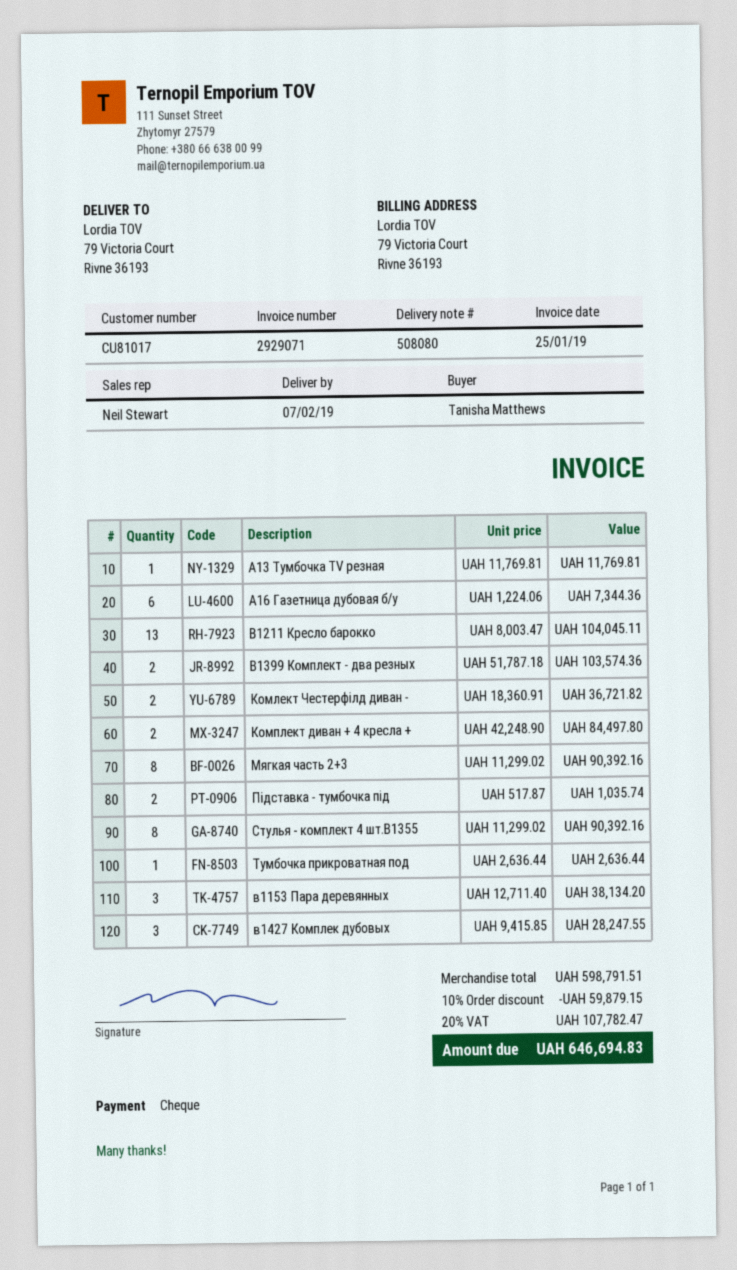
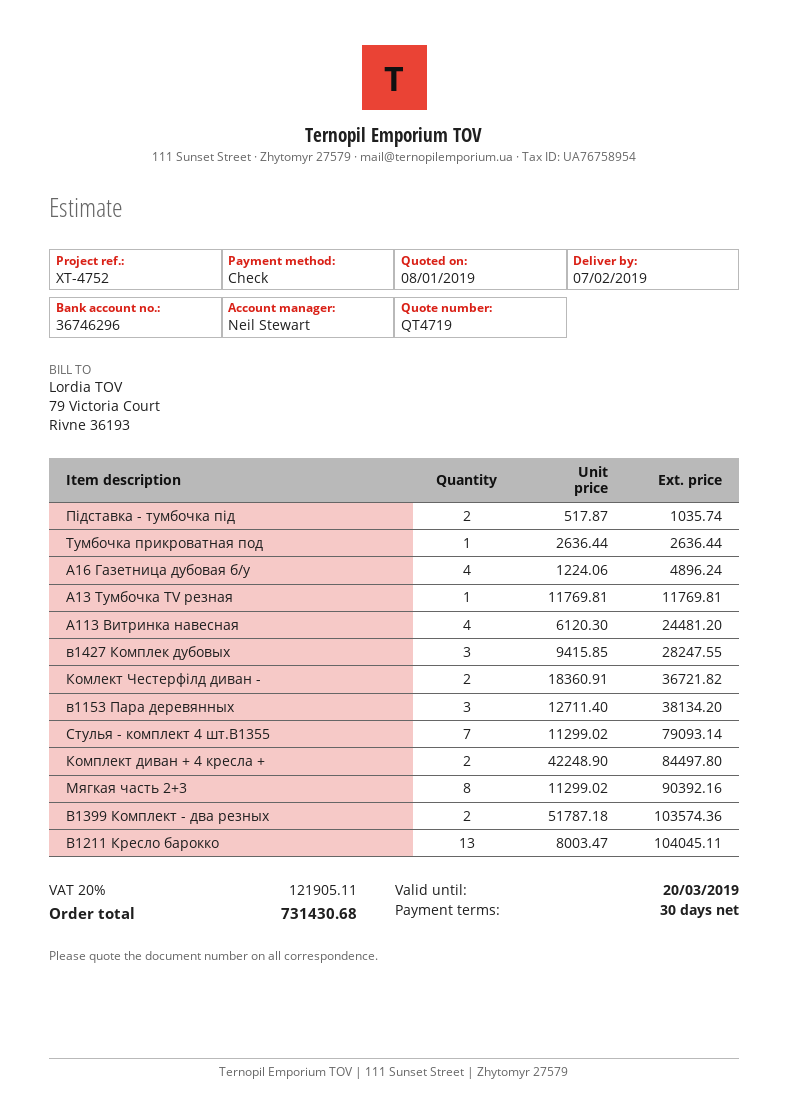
А16 Газетница дубовая б/у: 6 x 1224.06 = 7344.36 -> 4 x 1224.06 = 4896.24
Стулья - комплект 4 шт.В1355: 8 x 11299.02 = 90392.16 -> 7 x 11299.02 = 79093.14
А113 Витринка навесная: none -> 4 x 6120.30 = 24481.20
discount: 10% = 59879.15 -> none
tax: 20% = 107782.47 -> 20% = 121905.11
total: 646694.83 -> 731430.68

